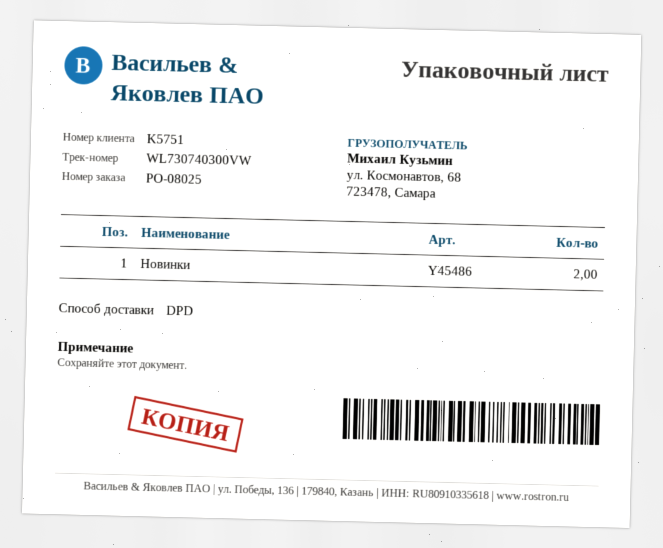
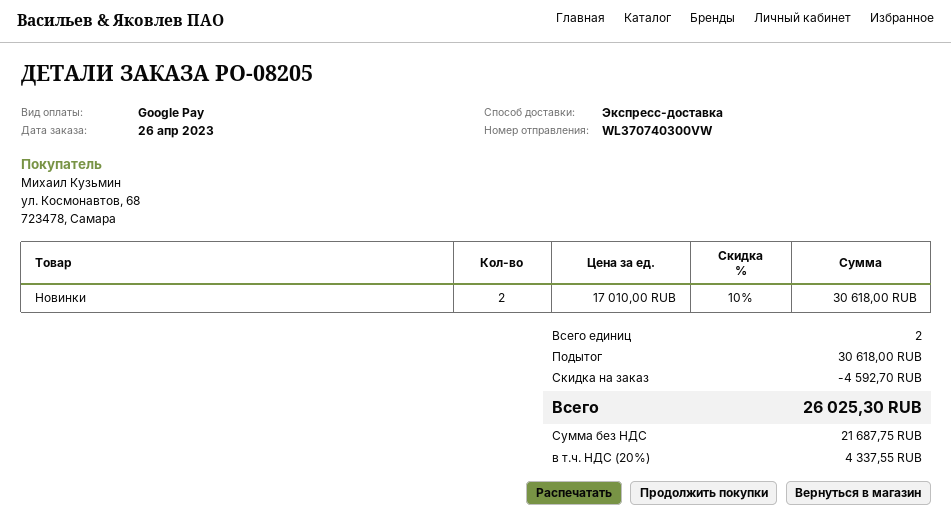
order number: PO-08025 -> PO-08205
shipping method: DPD -> express
tracking number: WL730740300VW -> WL370740300VW

